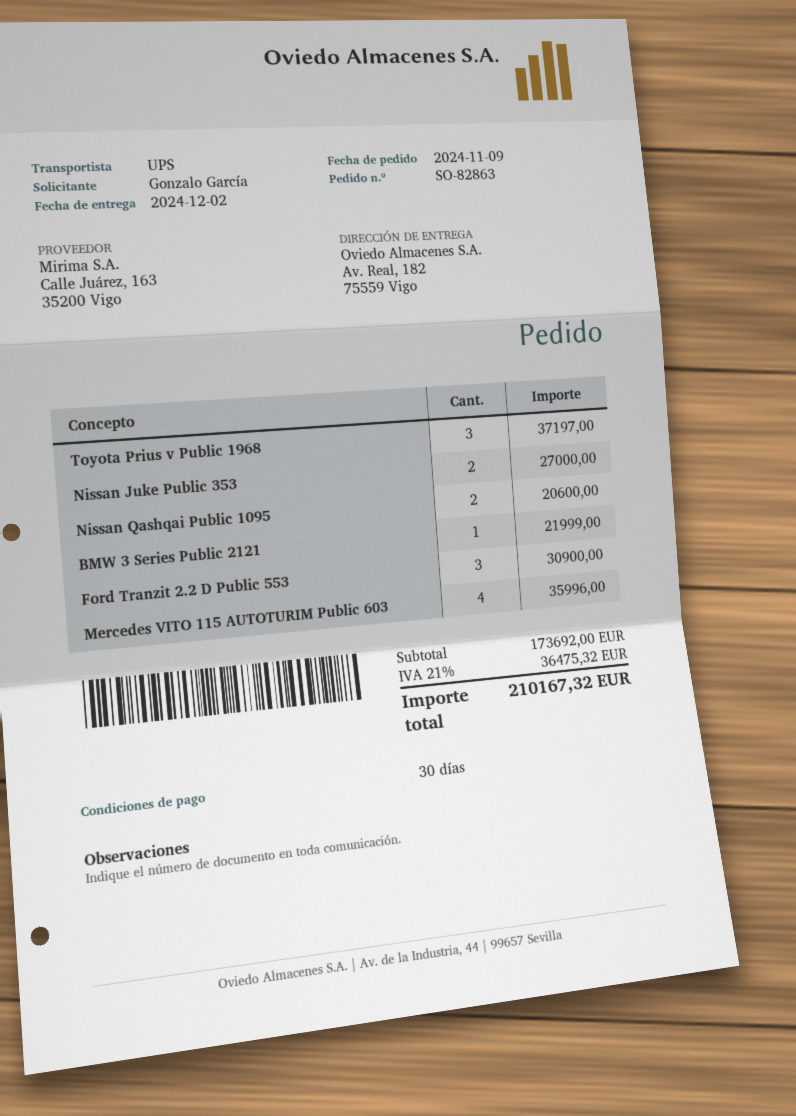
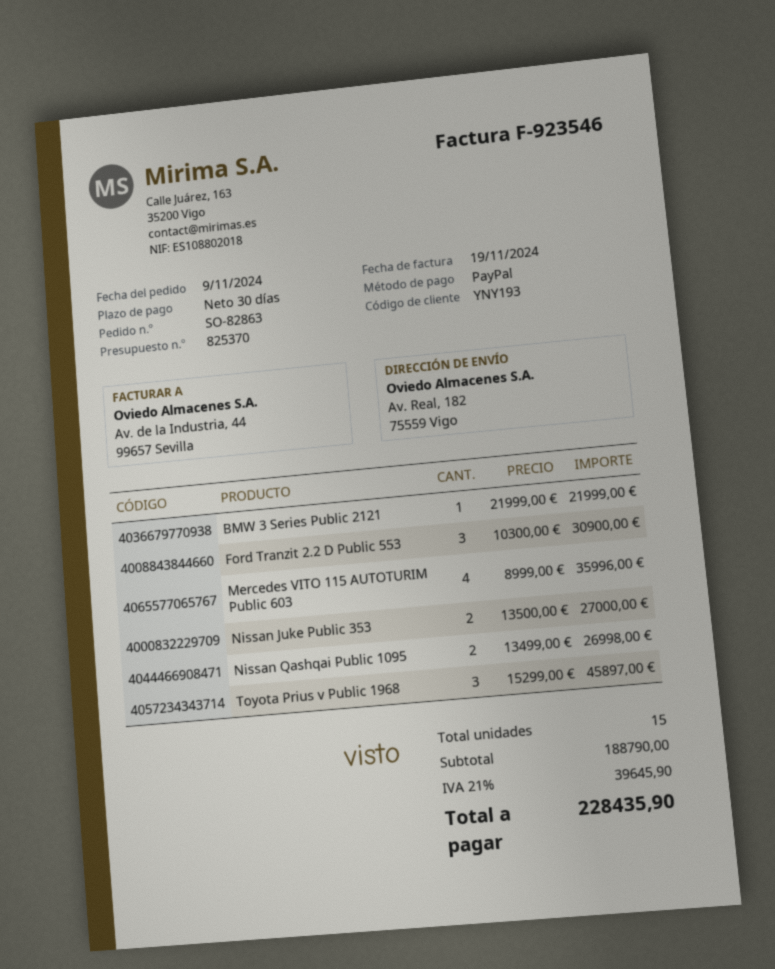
Toyota Prius v Public 1968: 3 for 37197.00 -> 3 for 45897.00
Nissan Qashqai Public 1095: 2 for 20600.00 -> 2 for 26998.00
subtotal: 173692.00 -> 188790.00
tax: 21% = 36475.32 -> 21% = 39645.90
total: 210167.32 -> 228435.90

